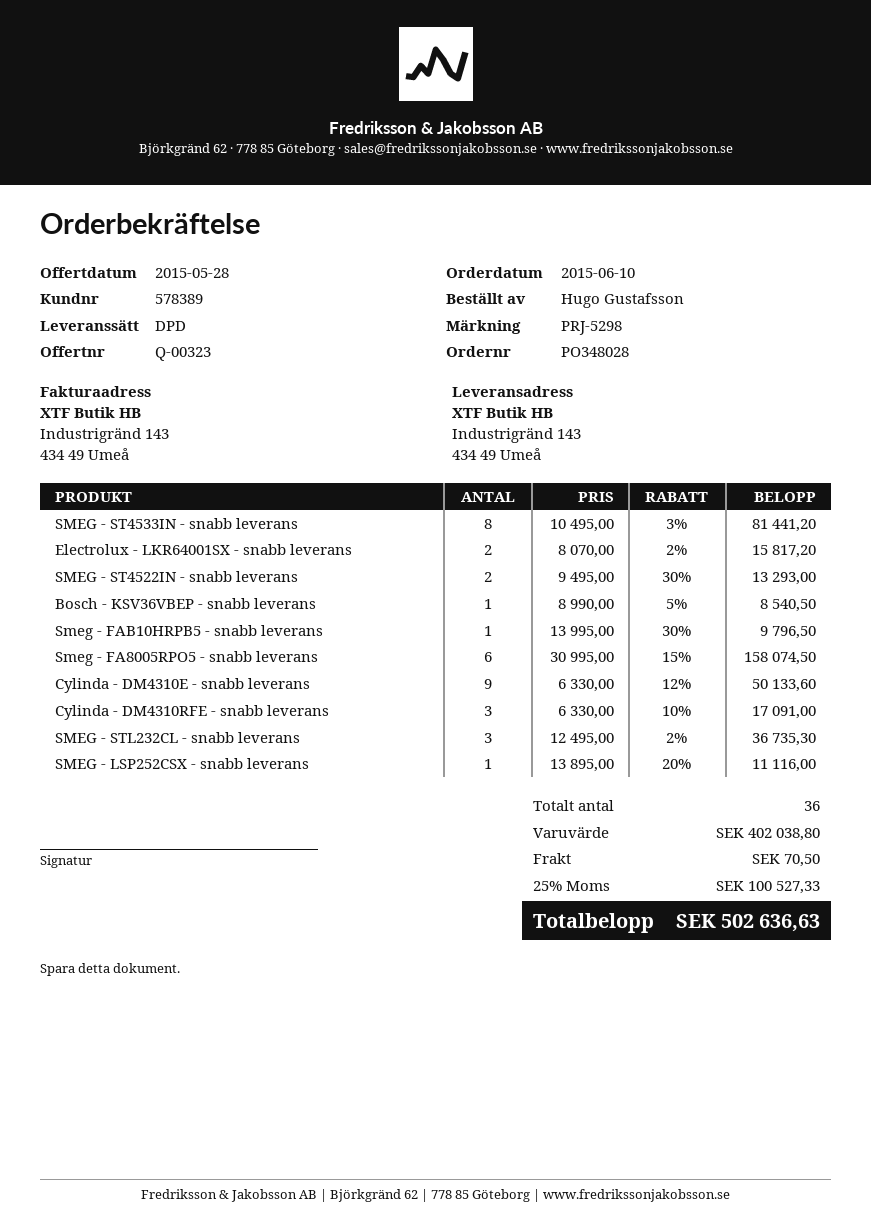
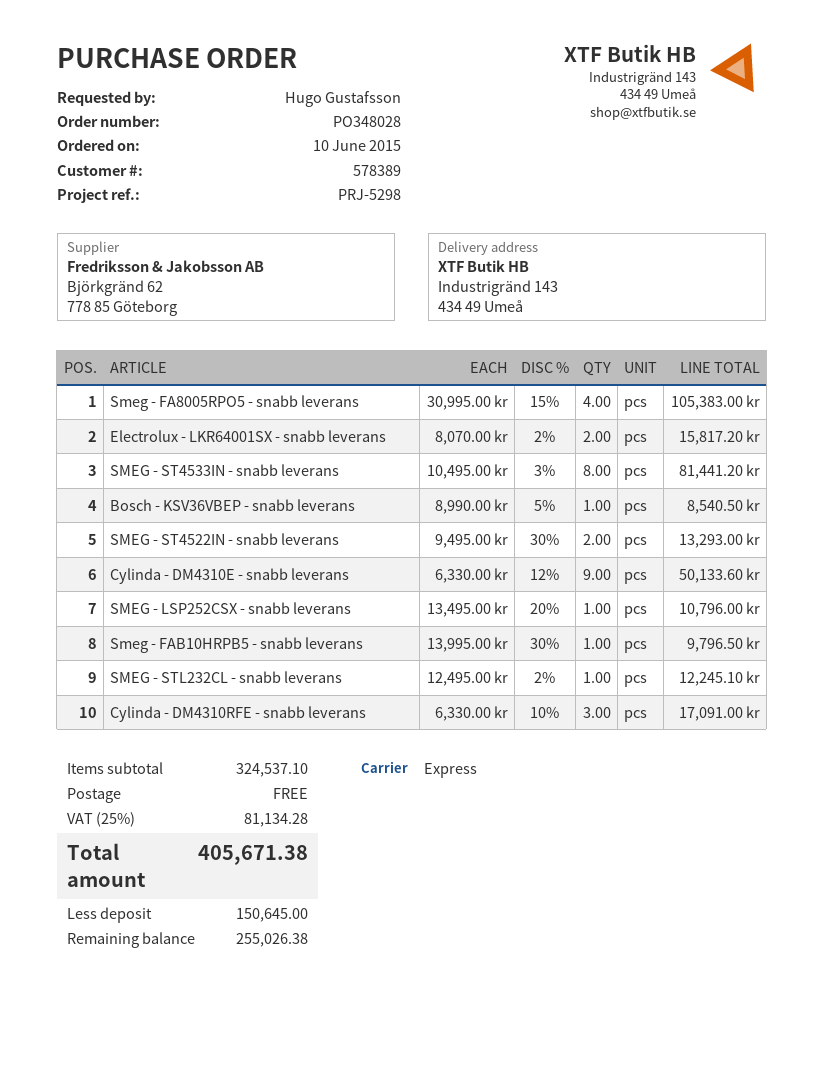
shipping method: DPD -> express
Smeg - FA8005RPO5 - snabb leverans: 6 x 30995.00 - 15% = 158074.50 -> 4 x 30995.00 - 15% = 105383.00
SMEG - STL232CL - snabb leverans: 3 x 12495.00 - 2% = 36735.30 -> 1 x 12495.00 - 2% = 12245.10
SMEG - LSP252CSX - snabb leverans: 1 x 13895.00 - 20% = 11116.00 -> 1 x 13495.00 - 20% = 10796.00
subtotal: 402038.80 -> 324537.10
shipping: 70.50 -> 0.00
tax: 25% = 100527.33 -> 25% = 81134.28
total: 502636.63 -> 405671.38

